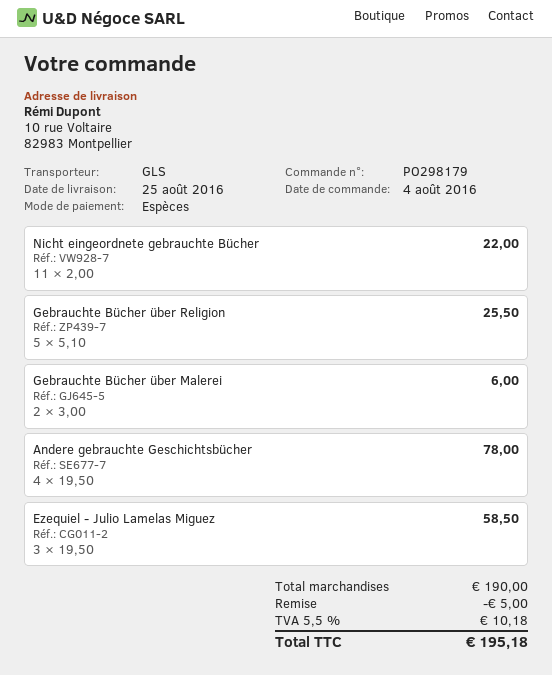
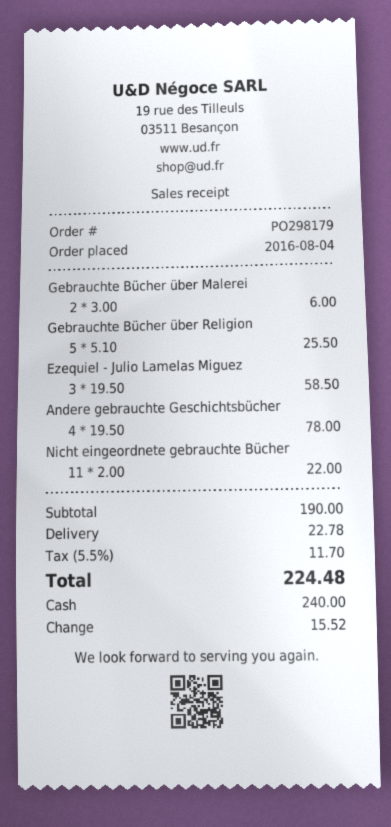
discount: 5.00 -> none
shipping: none -> 22.78
tax: 5.5% = 10.18 -> 5.5% = 11.70
total: 195.18 -> 224.48

